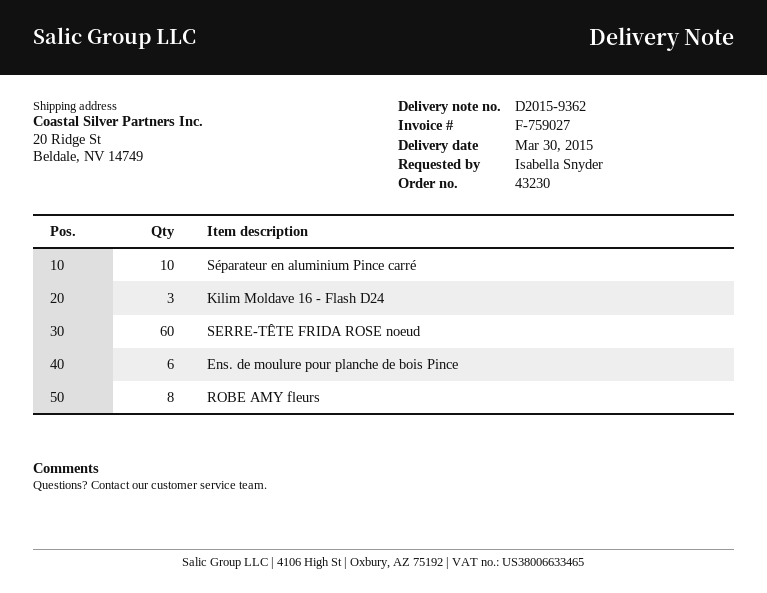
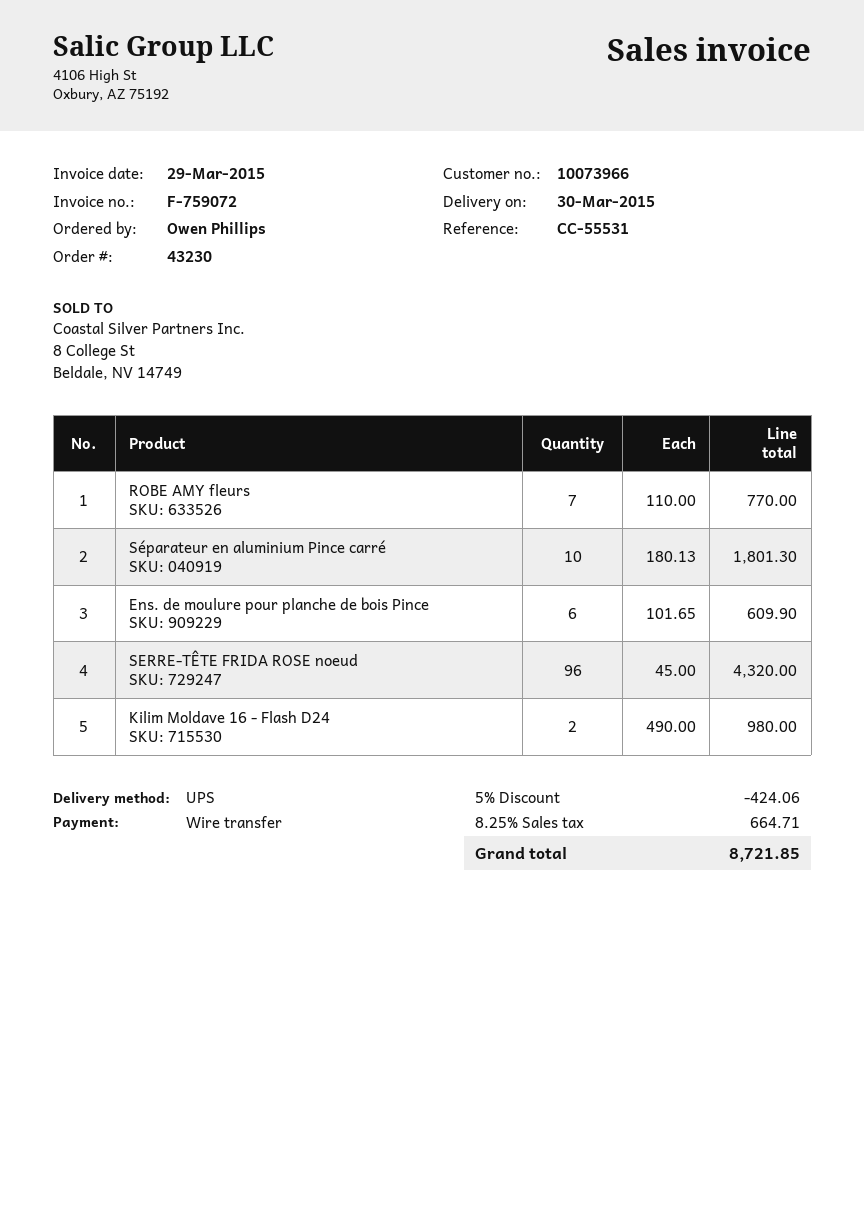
invoice number: F-759027 -> F-759072
ordered by: Isabella Snyder -> Owen Phillips
Kilim Moldave 16 - Flash D24: 3 -> 2
SERRE-TÊTE FRIDA ROSE noeud: 60 -> 96
ROBE AMY fleurs: 8 -> 7

